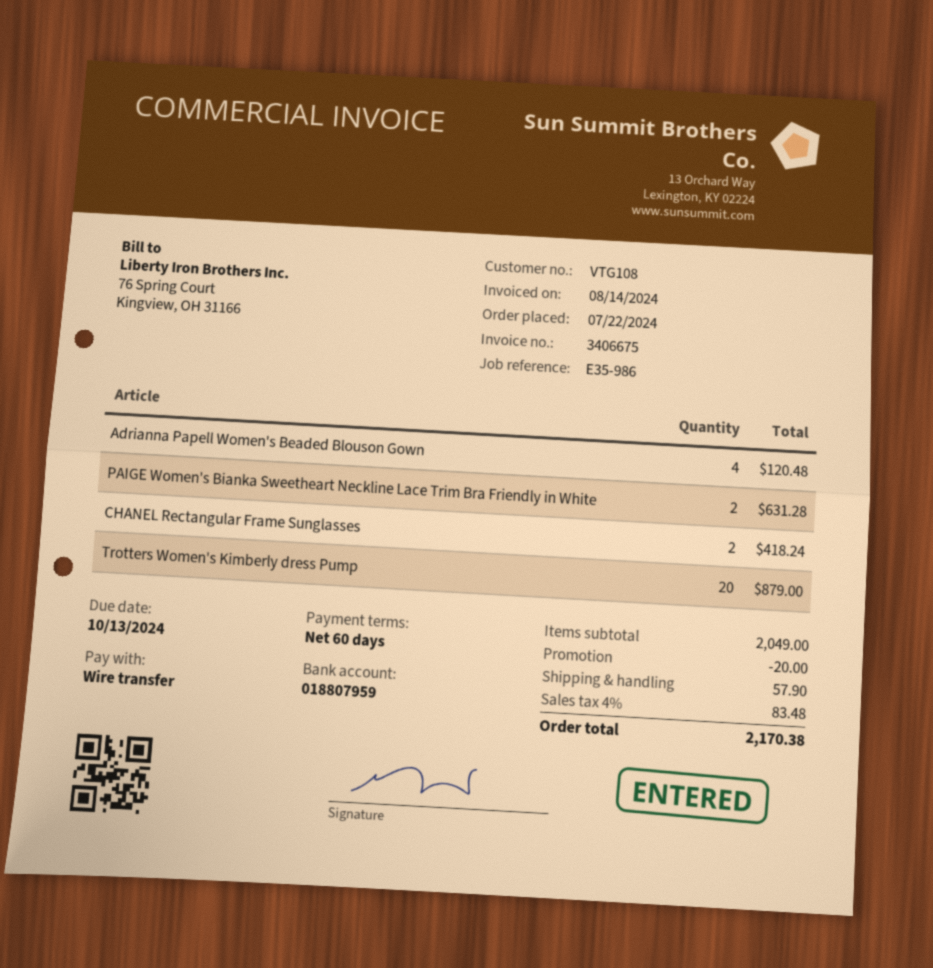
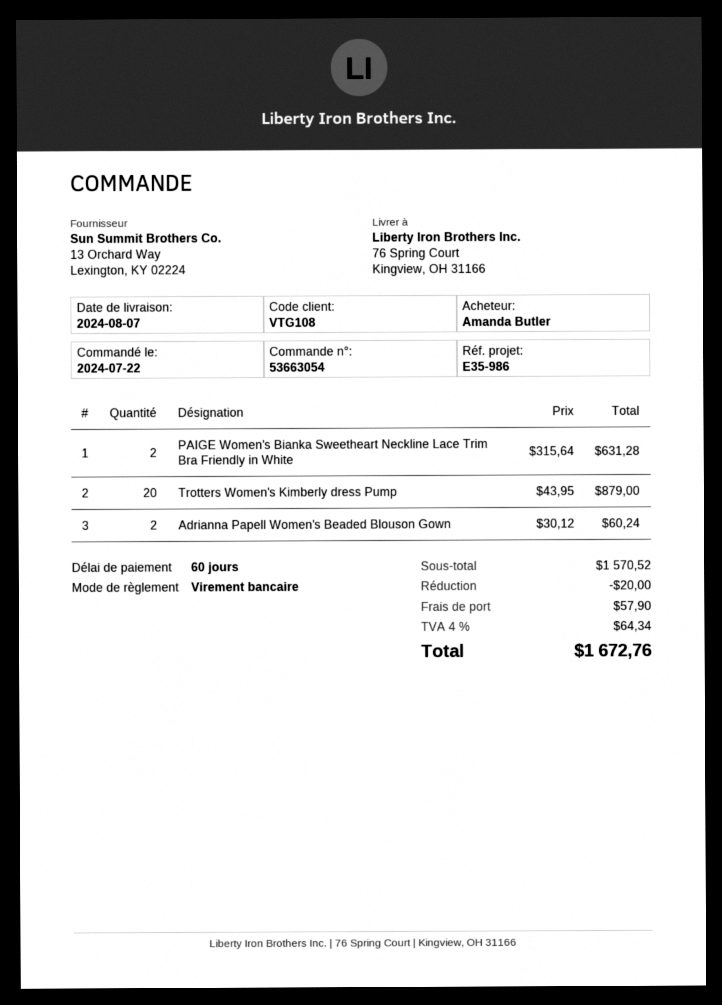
Adrianna Papell Women's Beaded Blouson Gown: 4 for 120.48 -> 2 for 60.24
CHANEL Rectangular Frame Sunglasses: 2 for 418.24 -> none
subtotal: 2049.00 -> 1570.52
tax: 4% = 83.48 -> 4% = 64.34
total: 2170.38 -> 1672.76

